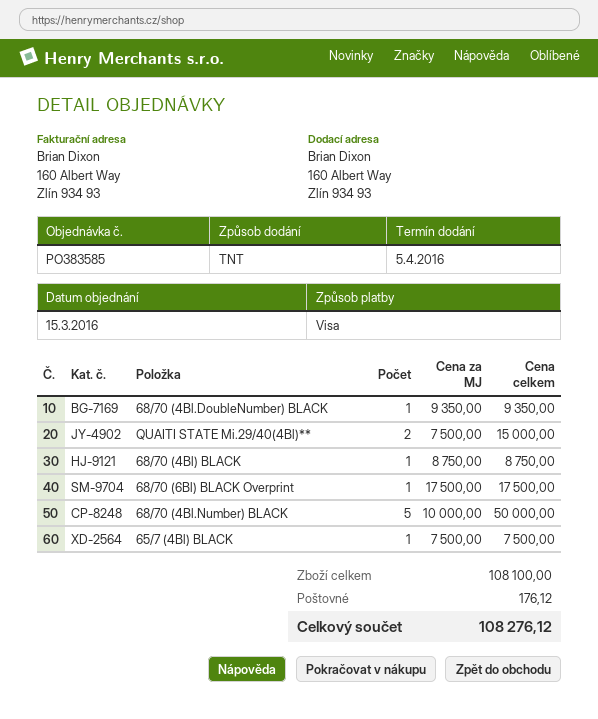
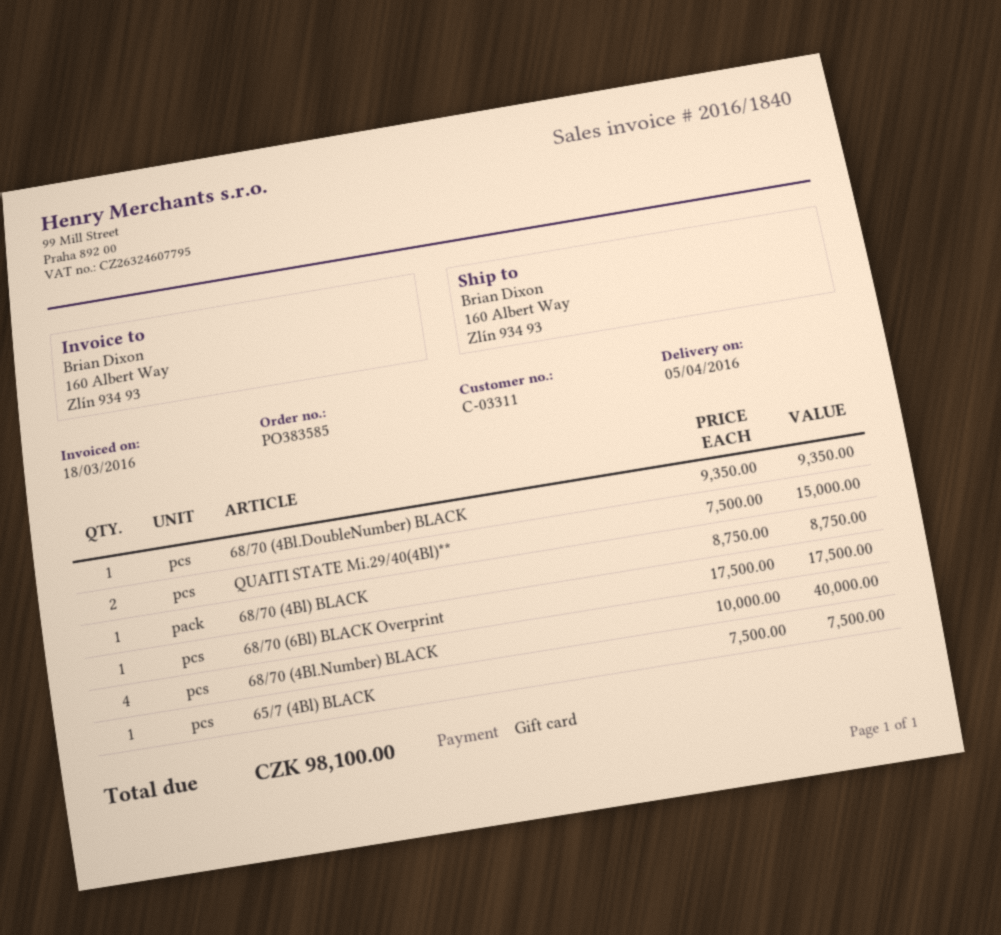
payment method: Visa -> gift card
68/70 (4Bl.Number) BLACK: 5 x 10000.00 = 50000.00 -> 4 x 10000.00 = 40000.00
shipping: 176.12 -> none
total: 108276.12 -> 98100.00

